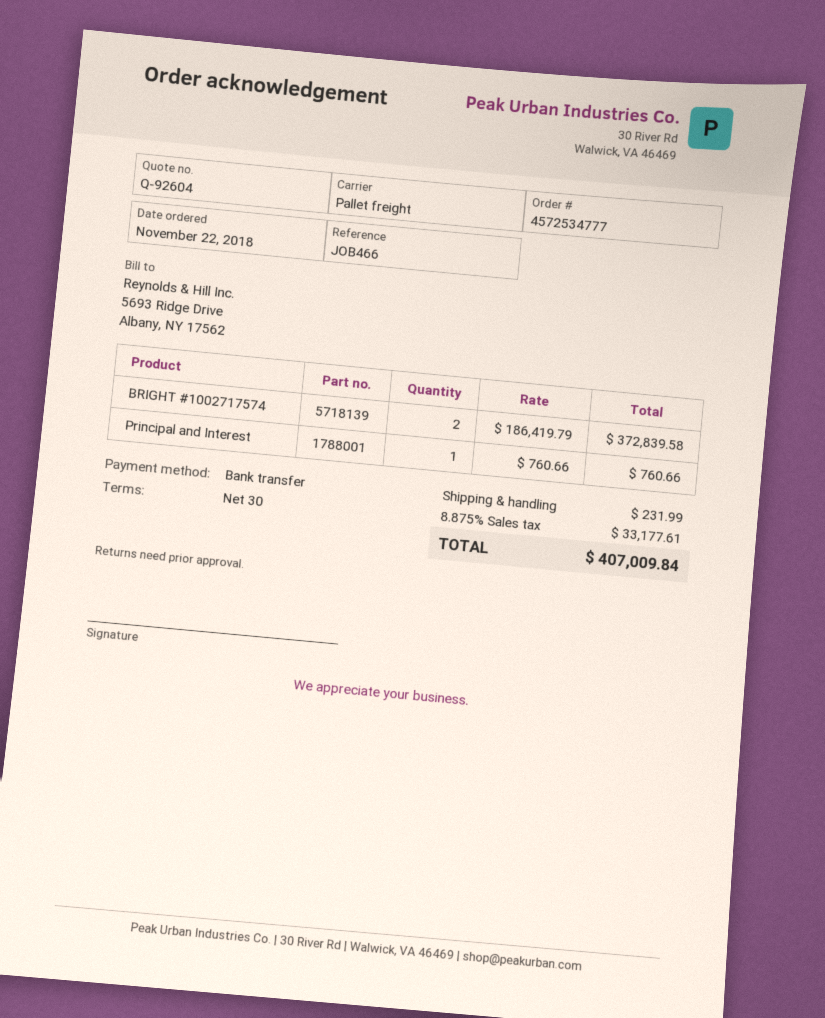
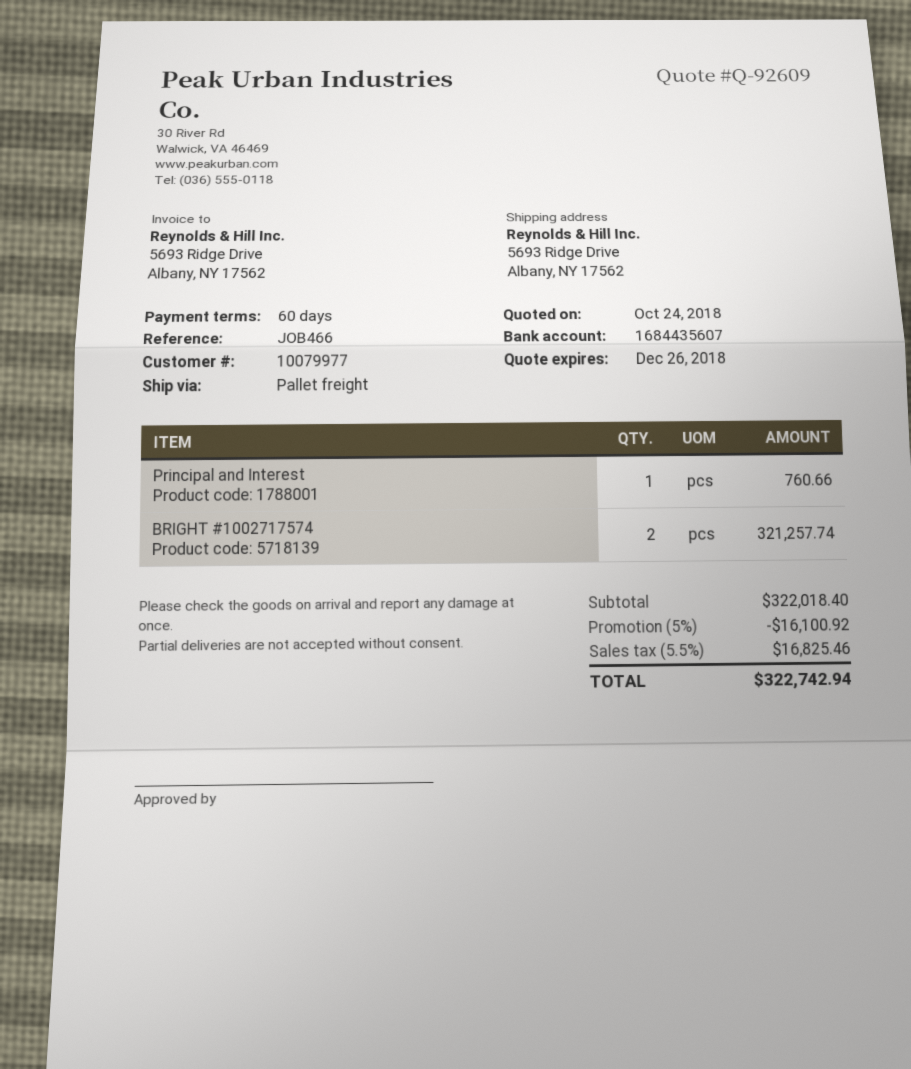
quote number: Q-92604 -> Q-92609
payment terms: 30 days -> 60 days
BRIGHT #1002717574: 2 for 372839.58 -> 2 for 321257.74
discount: none -> 5% = 16100.92
shipping: 231.99 -> none
tax: 8.875% = 33177.61 -> 5.5% = 16825.46
total: 407009.84 -> 322742.94

